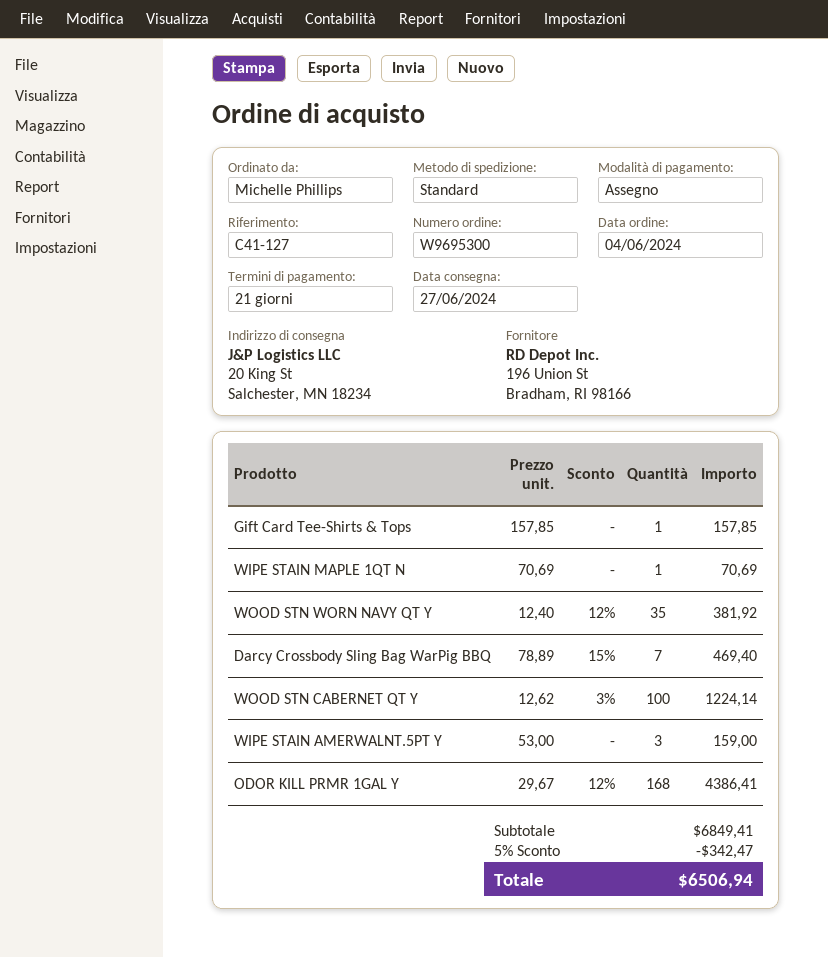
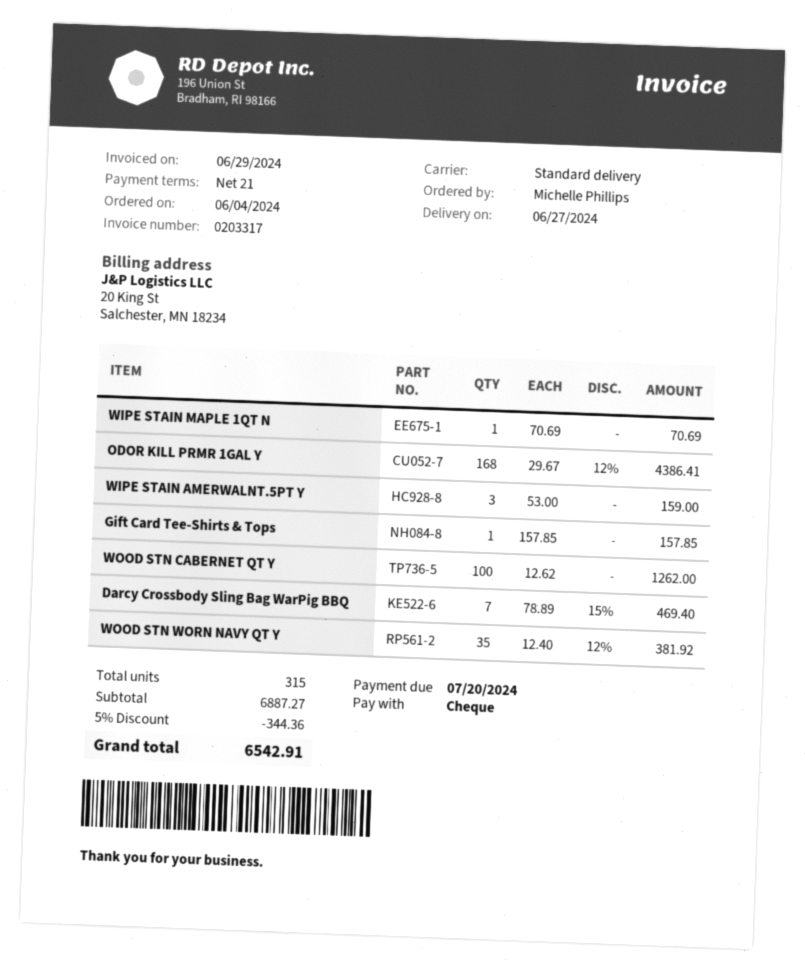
WOOD STN CABERNET QT Y: 100 x 12.62 - 3% = 1224.14 -> 100 x 12.62 = 1262.00
subtotal: 6849.41 -> 6887.27
discount: 5% = 342.47 -> 5% = 344.36
total: 6506.94 -> 6542.91

